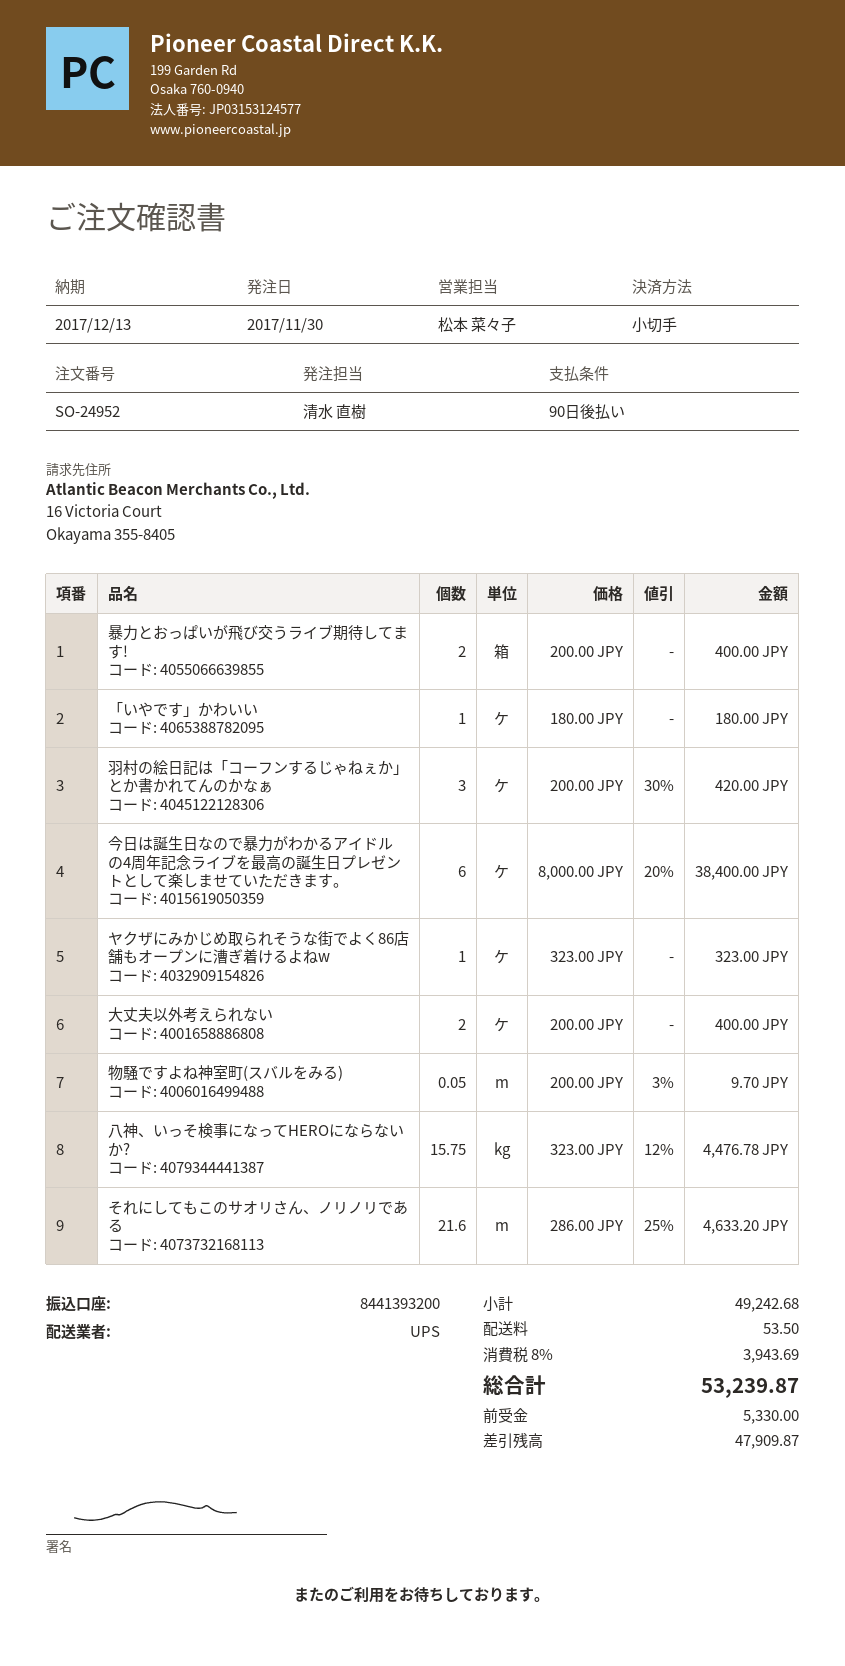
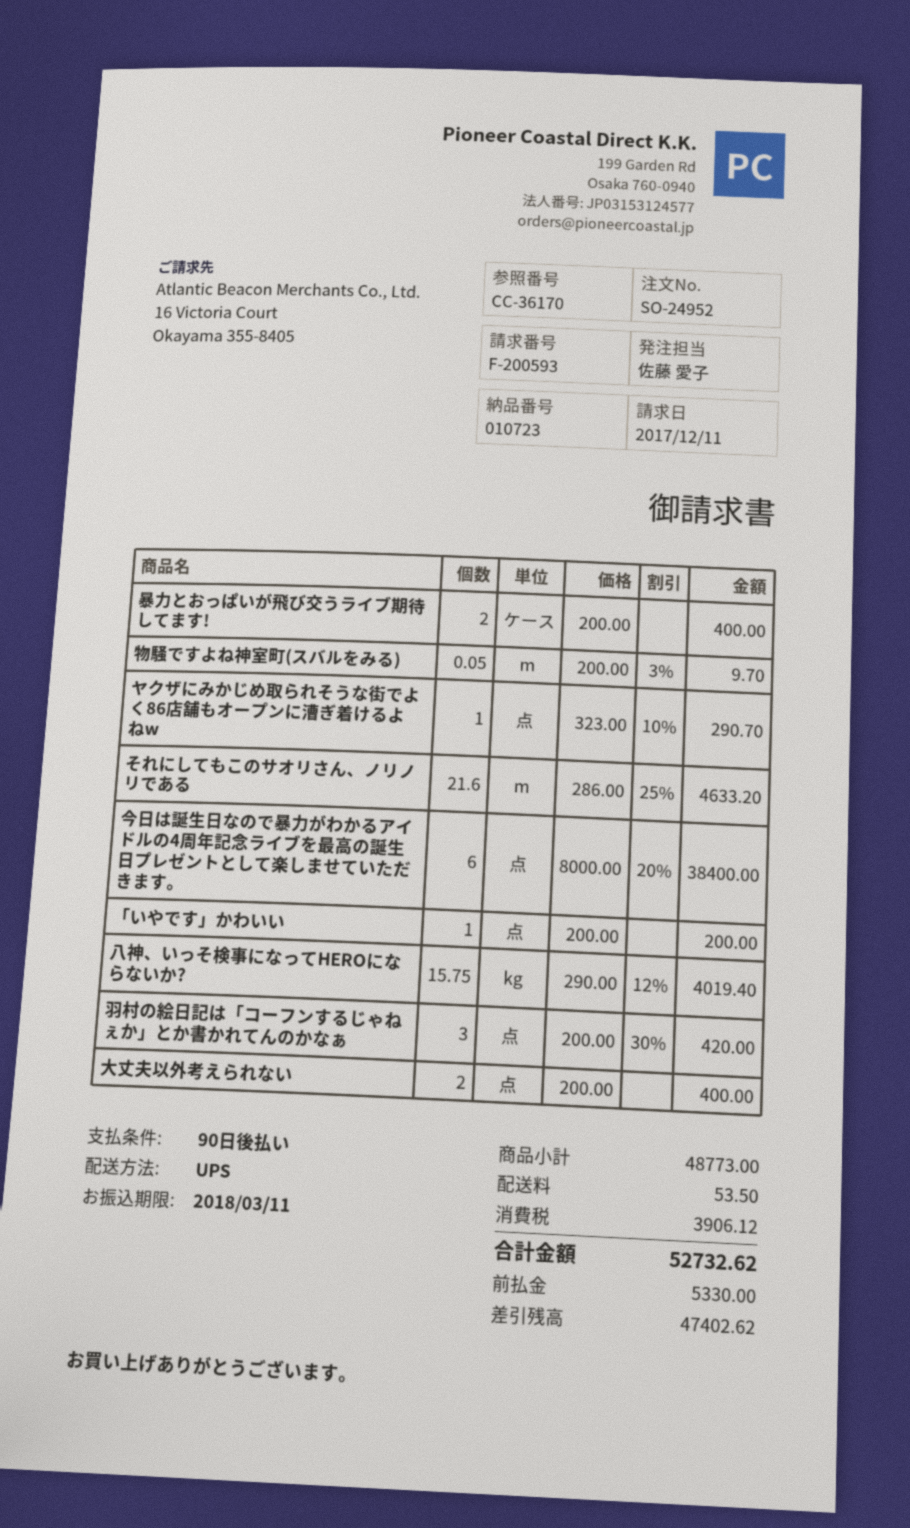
ordered by: 清水 直樹 -> 佐藤 愛子
「いやです」かわいい: 1 x 180.00 = 180.00 -> 1 x 200.00 = 200.00
ヤクザにみかじめ取られそうな街でよく86店舗もオープンに漕ぎ着けるよねw: 1 x 323.00 = 323.00 -> 1 x 323.00 - 10% = 290.70
八神、いっそ検事になってHEROにならないか?: 15.75 x 323.00 - 12% = 4476.78 -> 15.75 x 290.00 - 12% = 4019.40
subtotal: 49242.68 -> 48773.00
tax: 3943.69 -> 3906.12
total: 53239.87 -> 52732.62
balance: 47909.87 -> 47402.62

